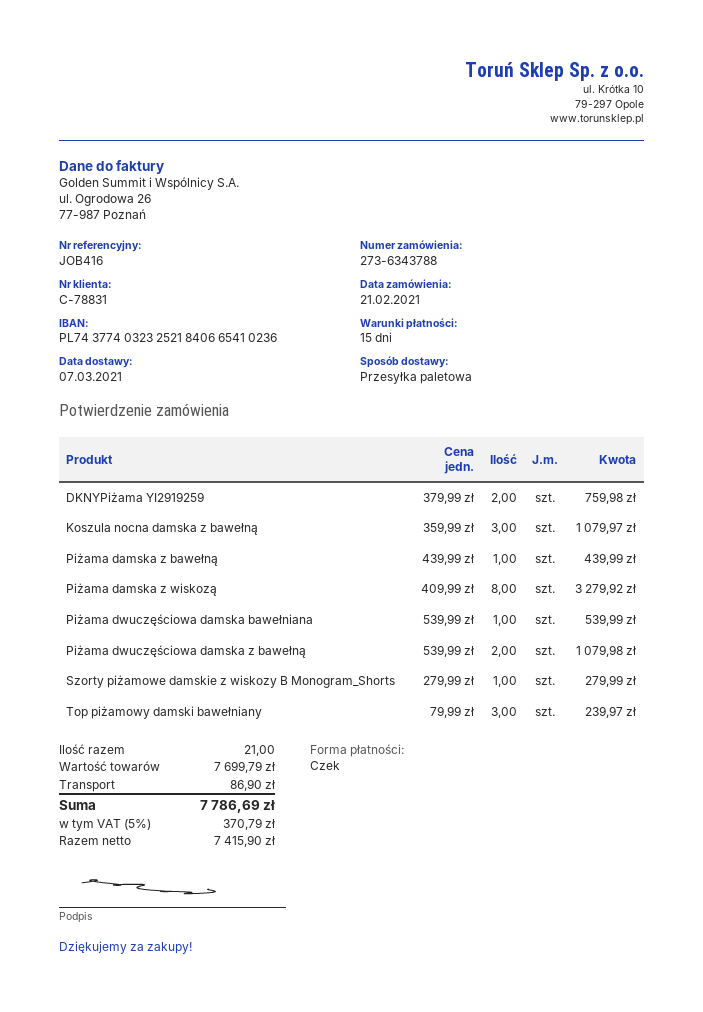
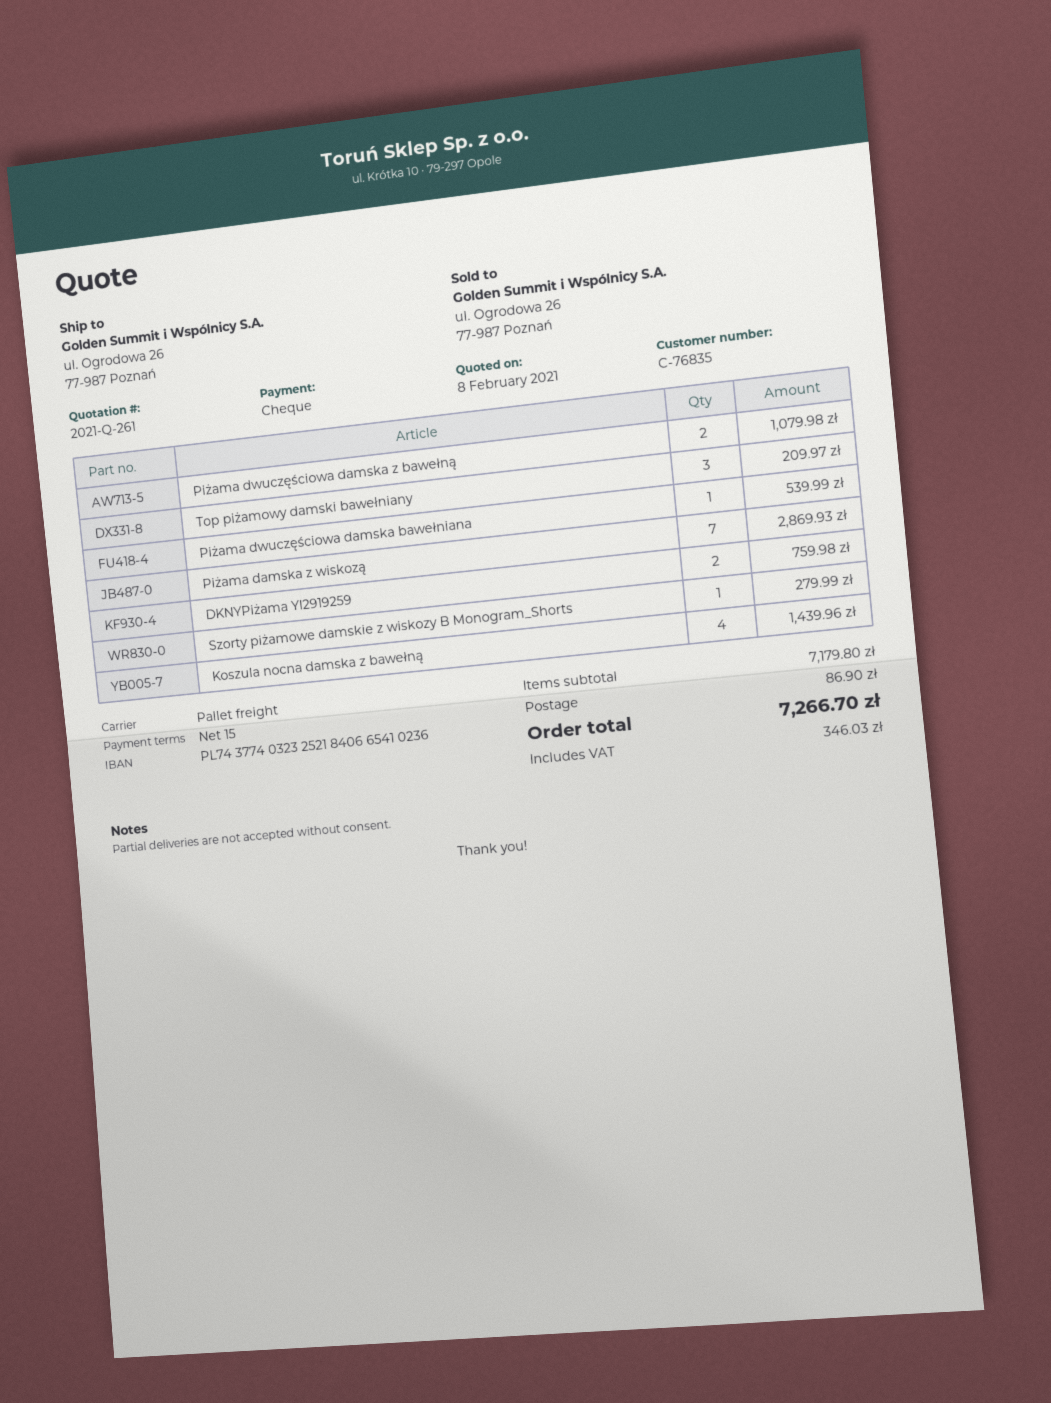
customer number: C-78831 -> C-76835
Koszula nocna damska z bawełną: 3 for 1079.97 -> 4 for 1439.96
Piżama damska z bawełną: 1 for 439.99 -> none
Piżama damska z wiskozą: 8 for 3279.92 -> 7 for 2869.93
Top piżamowy damski bawełniany: 3 for 239.97 -> 3 for 209.97
subtotal: 7699.79 -> 7179.80
tax: 370.79 -> 346.03
total: 7786.69 -> 7266.70

